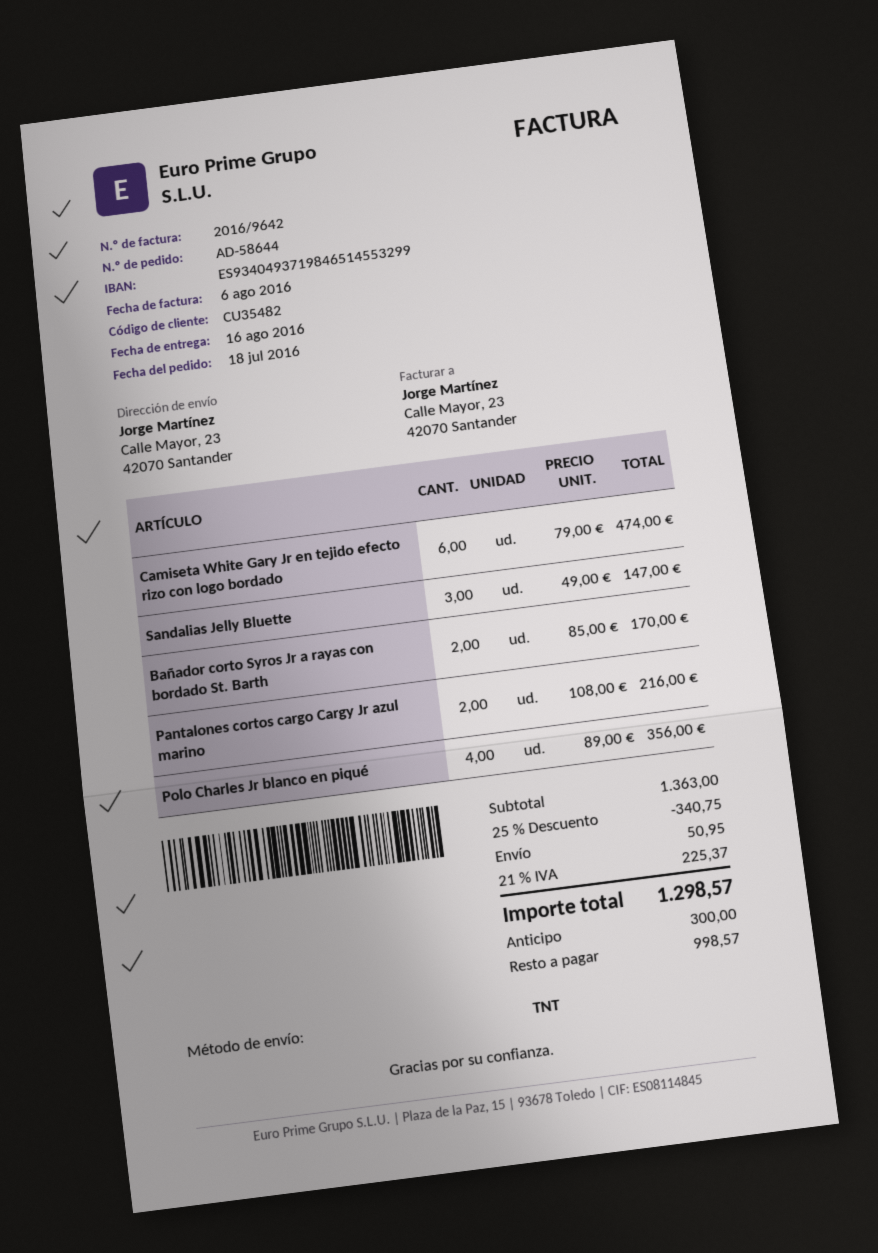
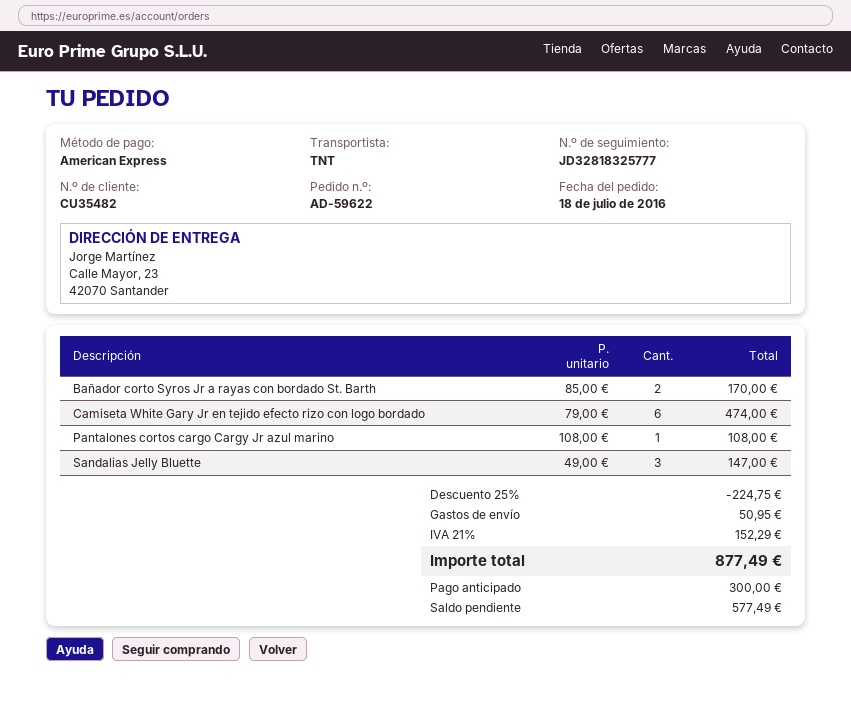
order number: AD-58644 -> AD-59622
Pantalones cortos cargo Cargy Jr azul marino: 2 x 108.00 = 216.00 -> 1 x 108.00 = 108.00
Polo Charles Jr blanco en piqué: 4 x 89.00 = 356.00 -> none
discount: 25% = 340.75 -> 25% = 224.75
tax: 21% = 225.37 -> 21% = 152.29
total: 1298.57 -> 877.49
balance: 998.57 -> 577.49

